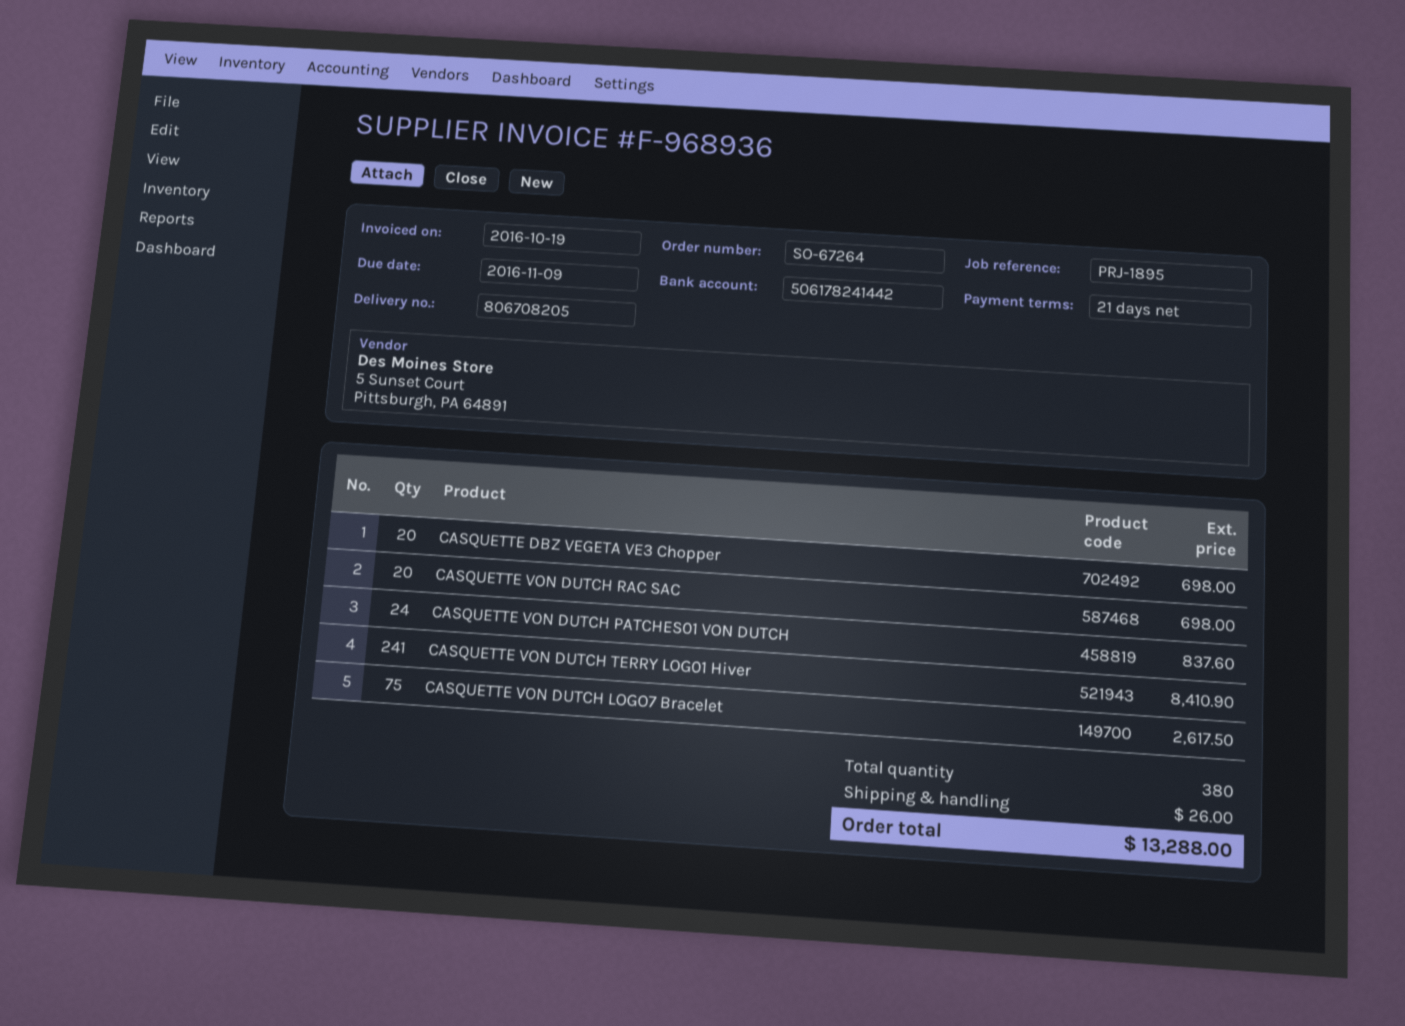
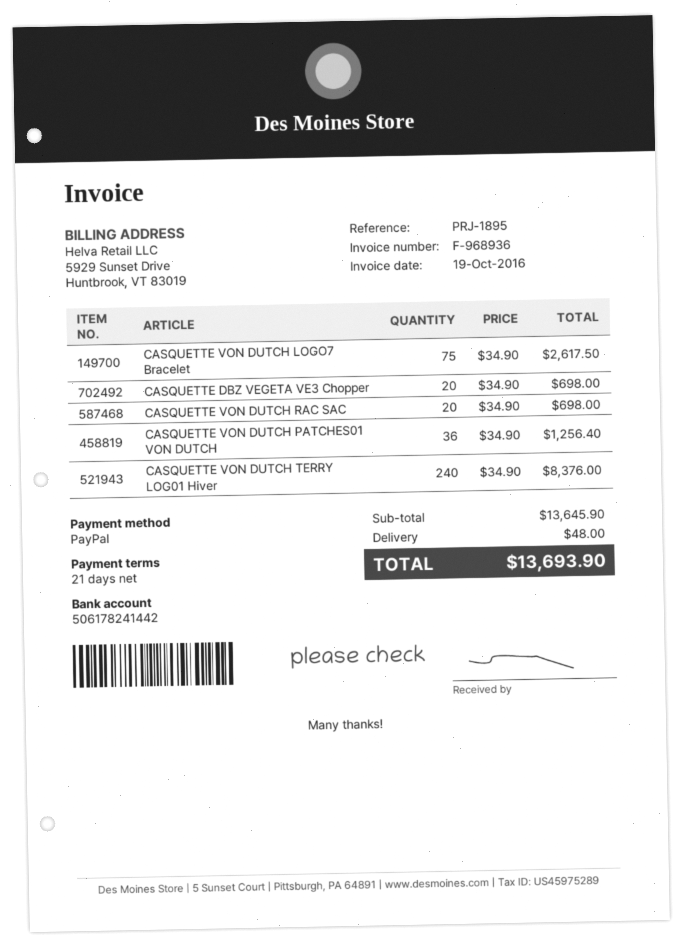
CASQUETTE VON DUTCH PATCHES01 VON DUTCH: 24 for 837.60 -> 36 for 1256.40
CASQUETTE VON DUTCH TERRY LOG01 Hiver: 241 for 8410.90 -> 240 for 8376.00
shipping: 26.00 -> 48.00
total: 13288.00 -> 13693.90

